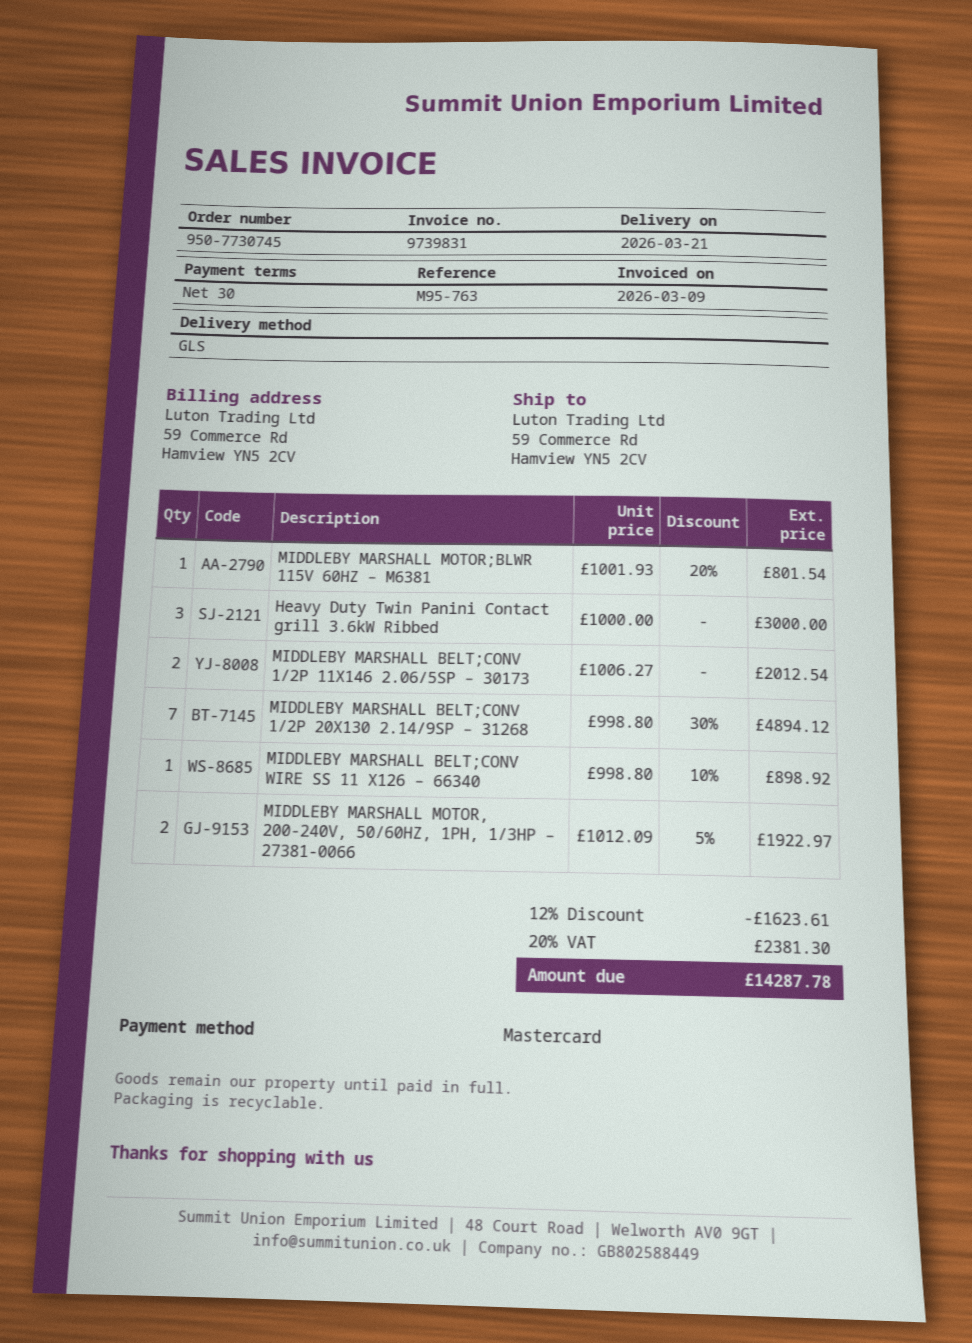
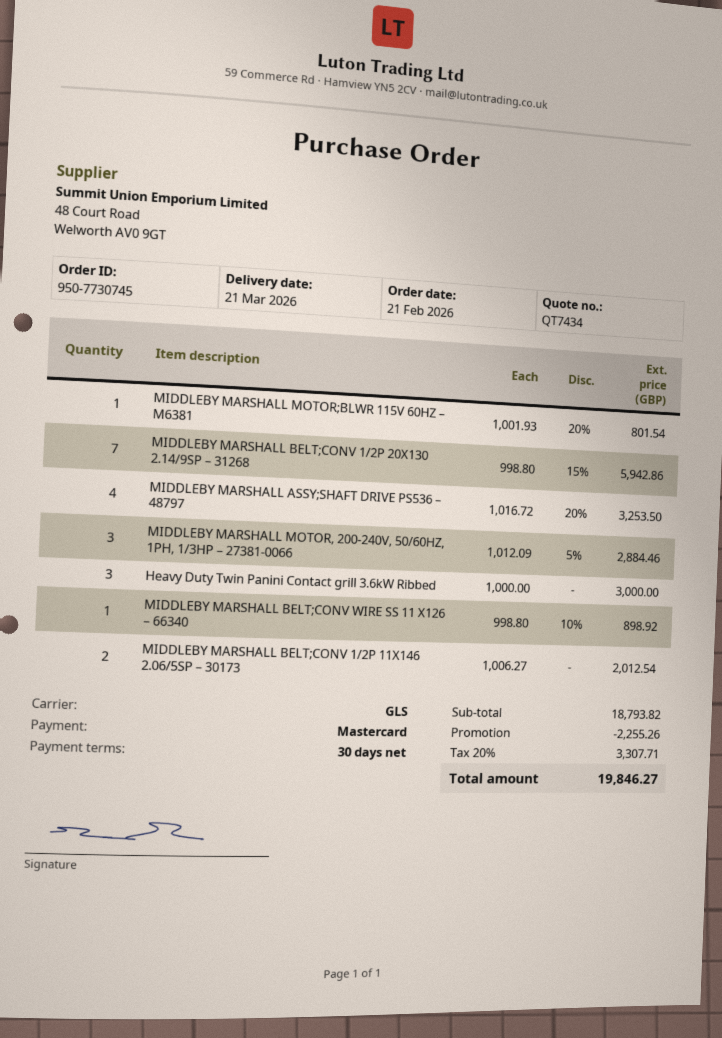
MIDDLEBY MARSHALL BELT;CONV 1/2P 20X130 2.14/9SP – 31268: 7 x 998.80 - 30% = 4894.12 -> 7 x 998.80 - 15% = 5942.86
MIDDLEBY MARSHALL MOTOR, 200-240V, 50/60HZ, 1PH, 1/3HP – 27381-0066: 2 x 1012.09 - 5% = 1922.97 -> 3 x 1012.09 - 5% = 2884.46
MIDDLEBY MARSHALL ASSY;SHAFT DRIVE PS536 – 48797: none -> 4 x 1016.72 - 20% = 3253.50
discount: 1623.61 -> 2255.26
tax: 20% = 2381.30 -> 20% = 3307.71
total: 14287.78 -> 19846.27

